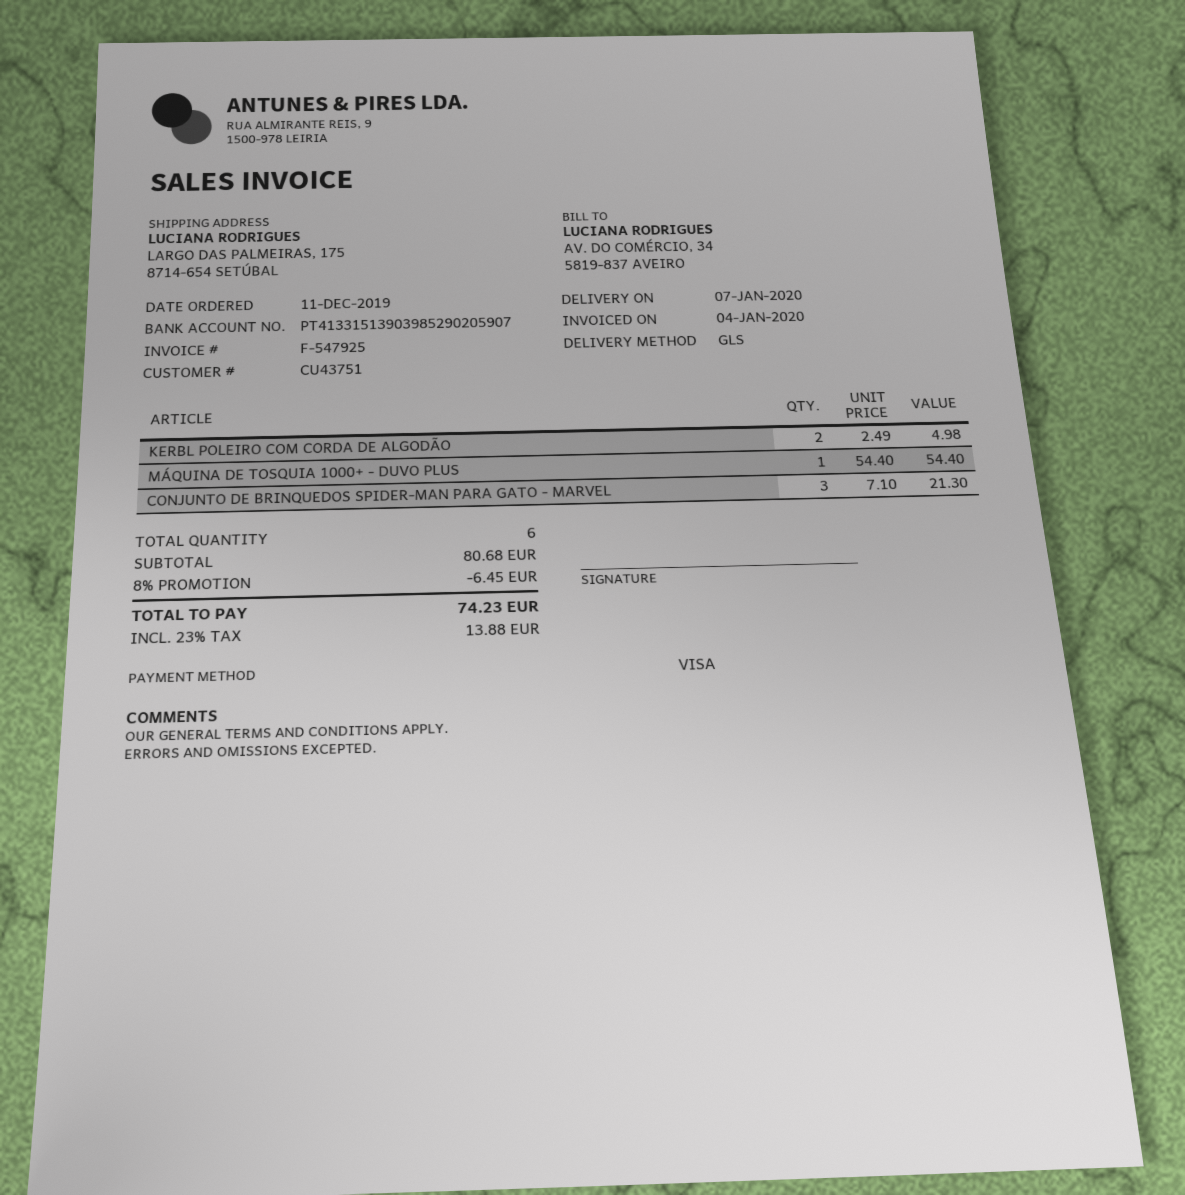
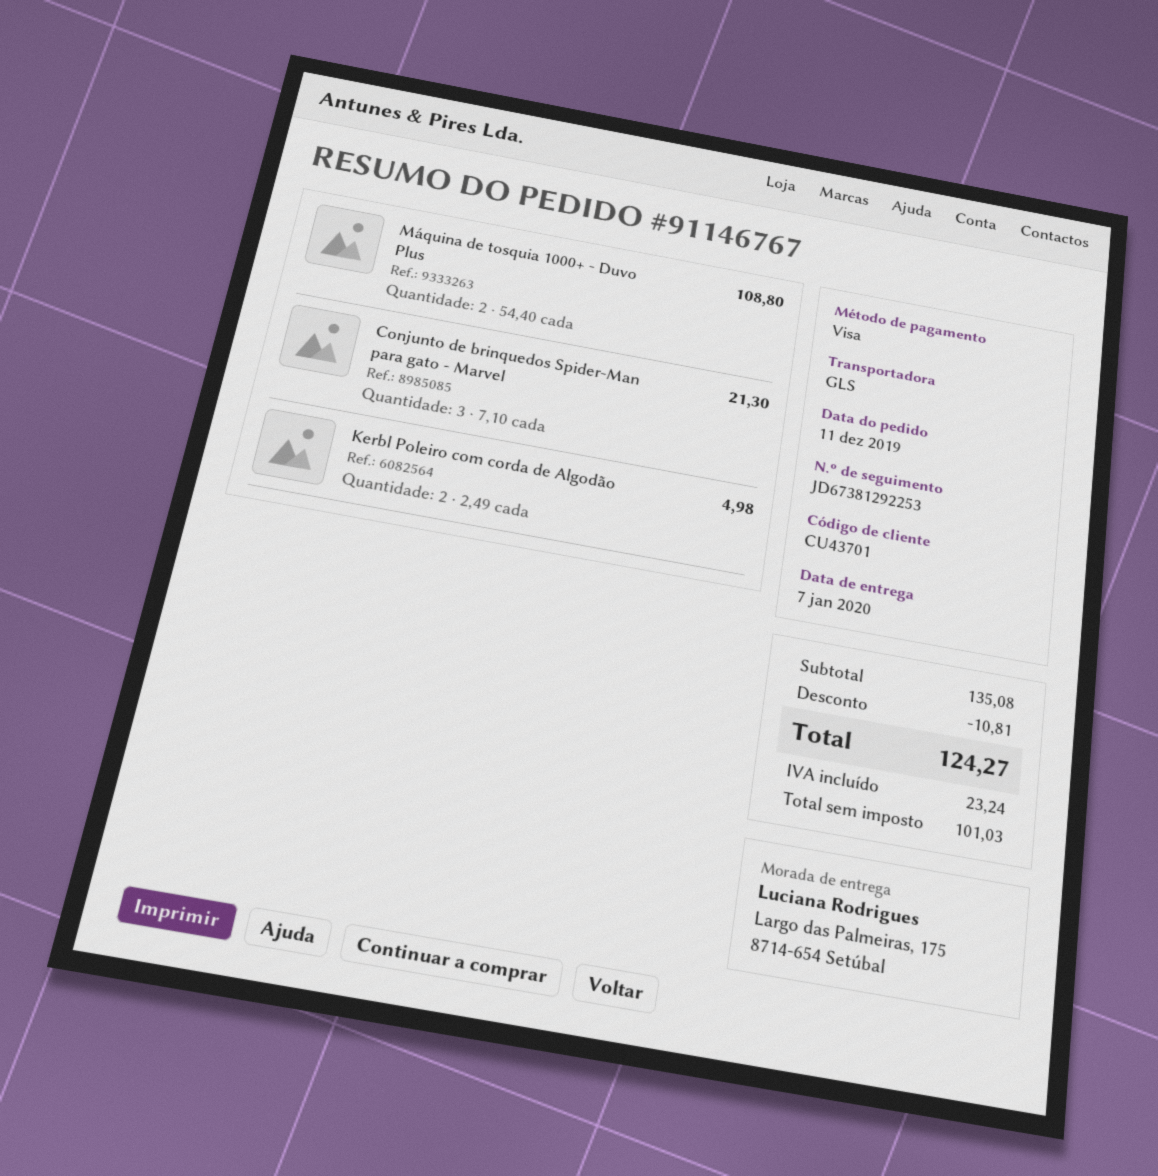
customer number: CU43751 -> CU43701
MÁQUINA DE TOSQUIA 1000+ - DUVO PLUS: 1 x 54.40 = 54.40 -> 2 x 54.40 = 108.80
subtotal: 80.68 -> 135.08
discount: 6.45 -> 10.81
tax: 13.88 -> 23.24
total: 74.23 -> 124.27

